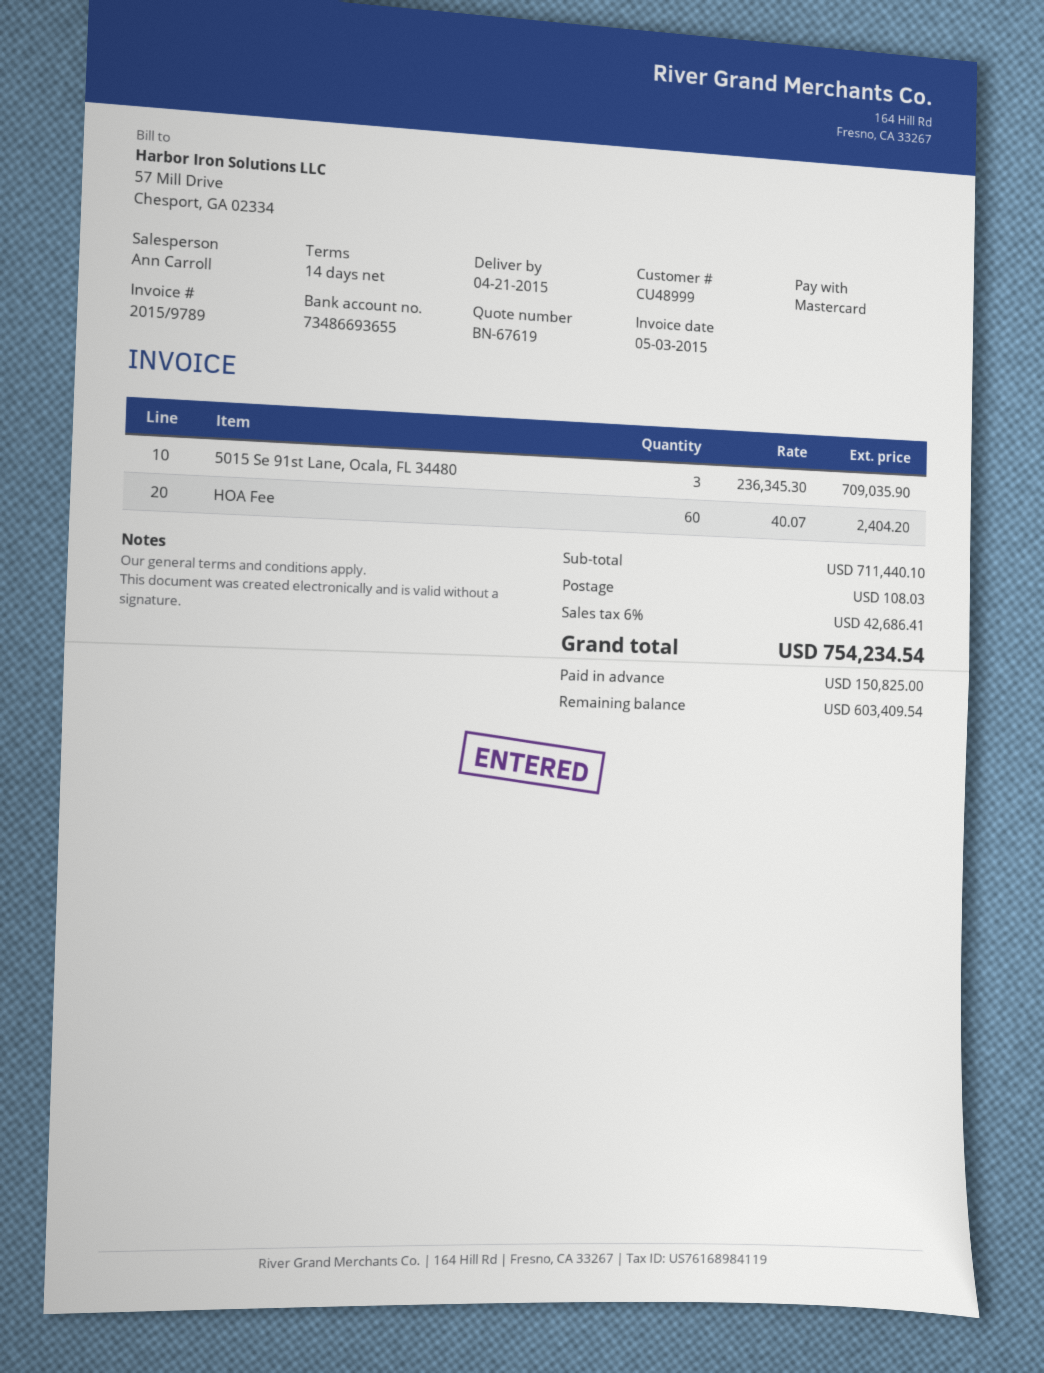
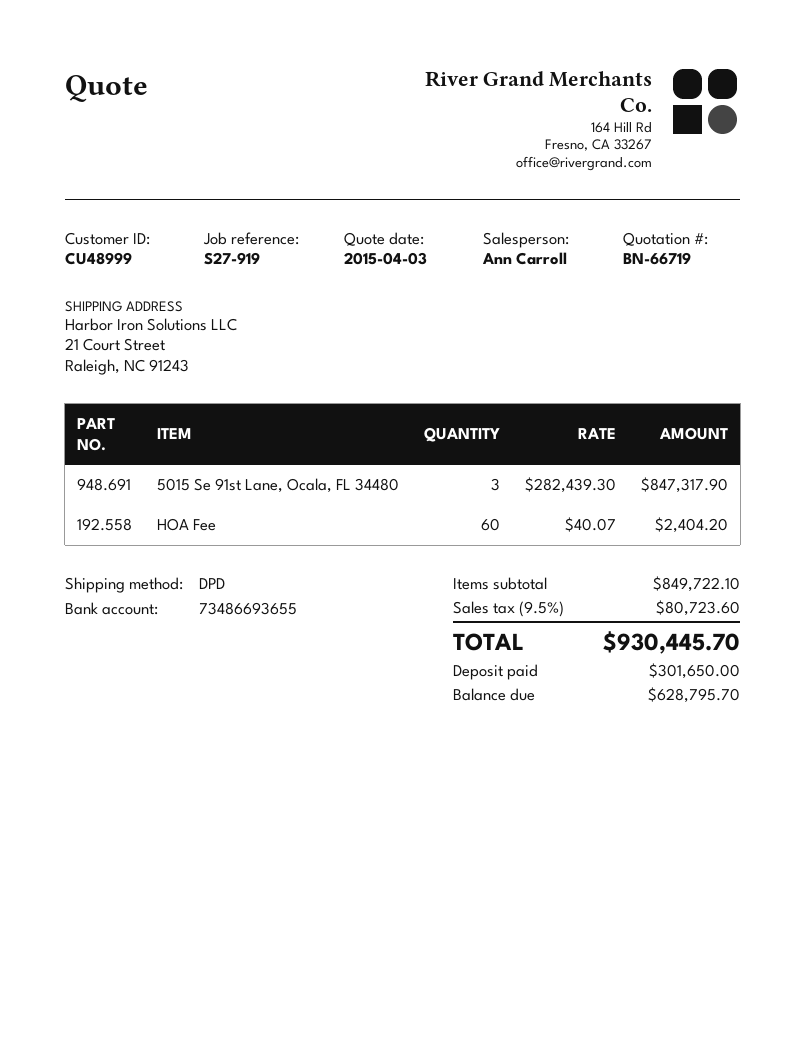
quote number: BN-67619 -> BN-66719
5015 Se 91st Lane, Ocala, FL 34480: 3 x 236345.30 = 709035.90 -> 3 x 282439.30 = 847317.90
subtotal: 711440.10 -> 849722.10
shipping: 108.03 -> none
tax: 6% = 42686.41 -> 9.5% = 80723.60
total: 754234.54 -> 930445.70
deposit: 150825.00 -> 301650.00
balance: 603409.54 -> 628795.70

